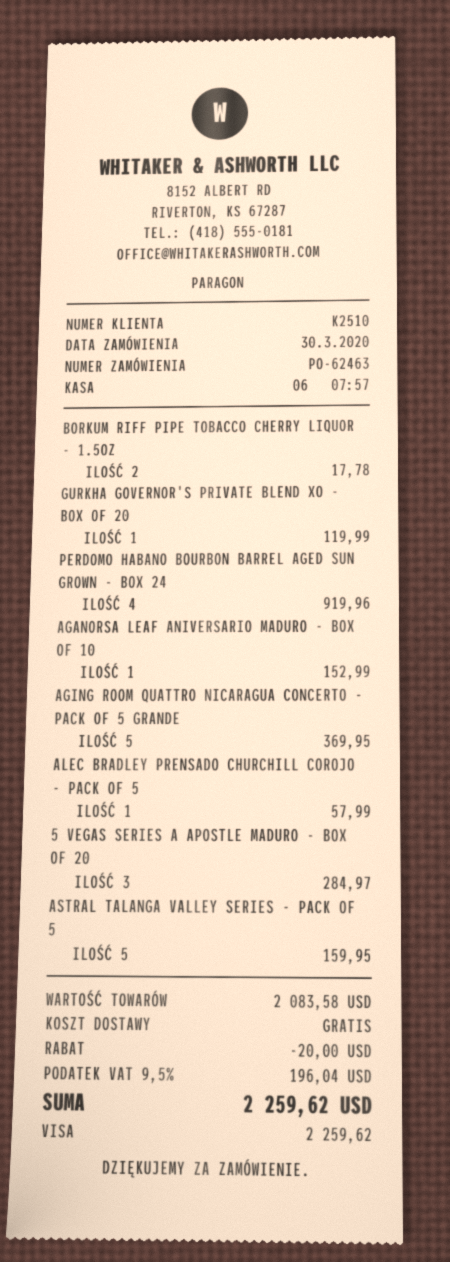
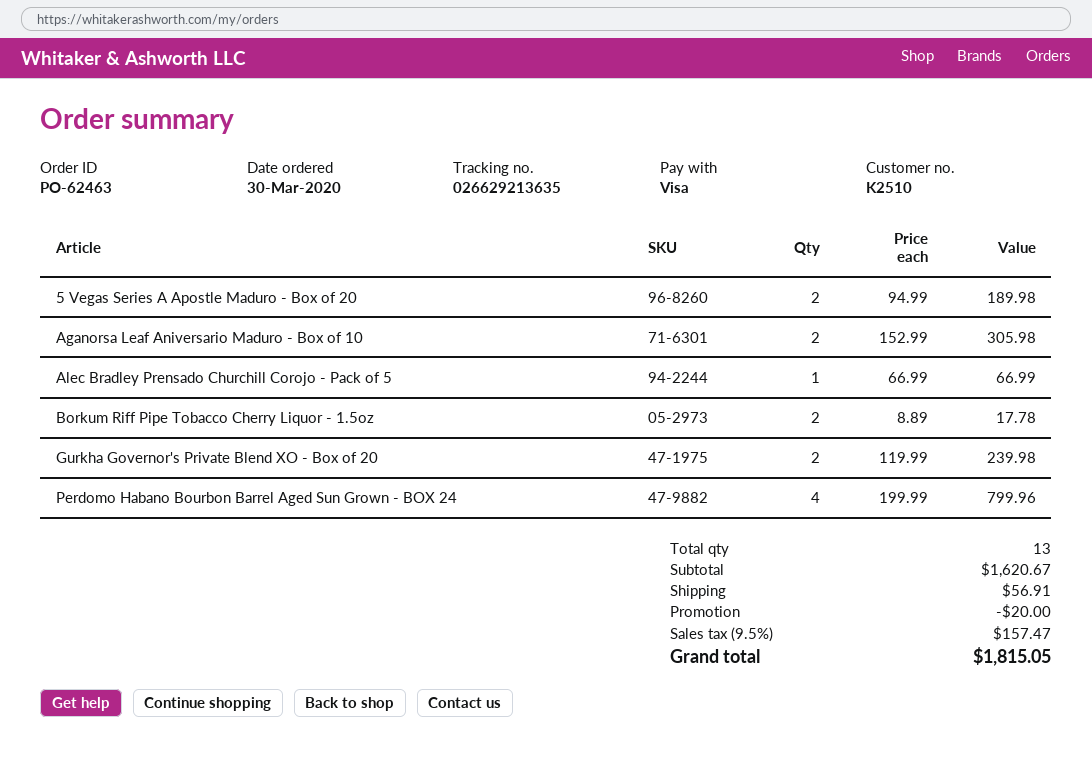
GURKHA GOVERNOR'S PRIVATE BLEND XO - BOX OF 20: 1 for 119.99 -> 2 for 239.98
PERDOMO HABANO BOURBON BARREL AGED SUN GROWN - BOX 24: 4 for 919.96 -> 4 for 799.96
AGANORSA LEAF ANIVERSARIO MADURO - BOX OF 10: 1 for 152.99 -> 2 for 305.98
AGING ROOM QUATTRO NICARAGUA CONCERTO - PACK OF 5 GRANDE: 5 for 369.95 -> none
ALEC BRADLEY PRENSADO CHURCHILL COROJO - PACK OF 5: 1 for 57.99 -> 1 for 66.99
5 VEGAS SERIES A APOSTLE MADURO - BOX OF 20: 3 for 284.97 -> 2 for 189.98
ASTRAL TALANGA VALLEY SERIES - PACK OF 5: 5 for 159.95 -> none
subtotal: 2083.58 -> 1620.67
shipping: 0.00 -> 56.91
tax: 9.5% = 196.04 -> 9.5% = 157.47
total: 2259.62 -> 1815.05

